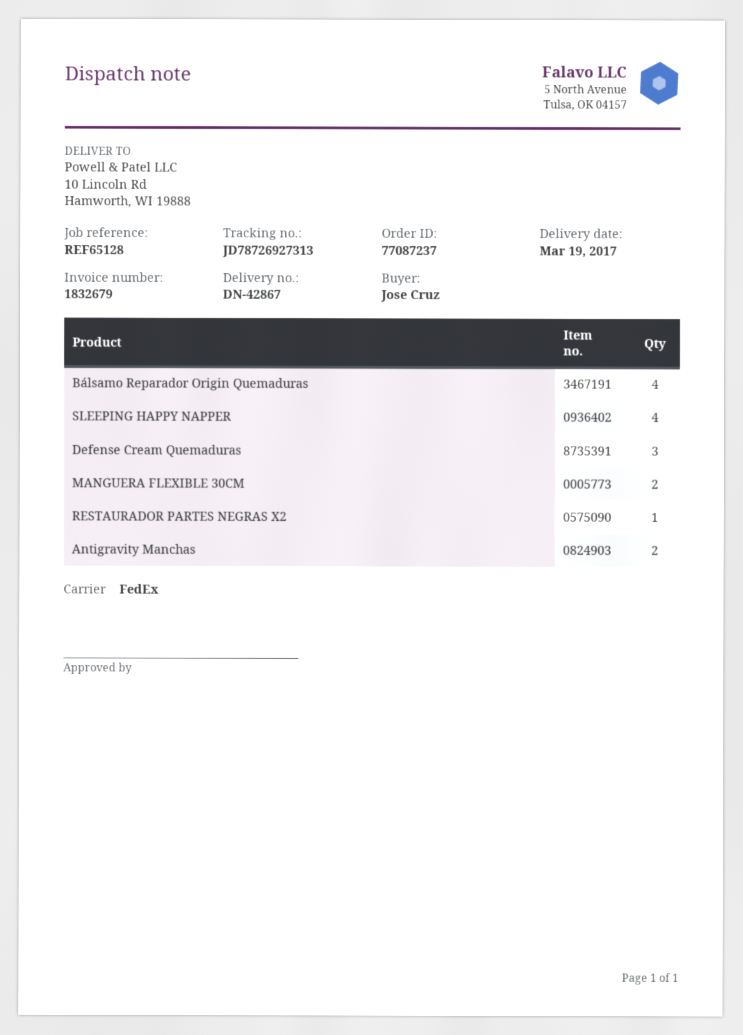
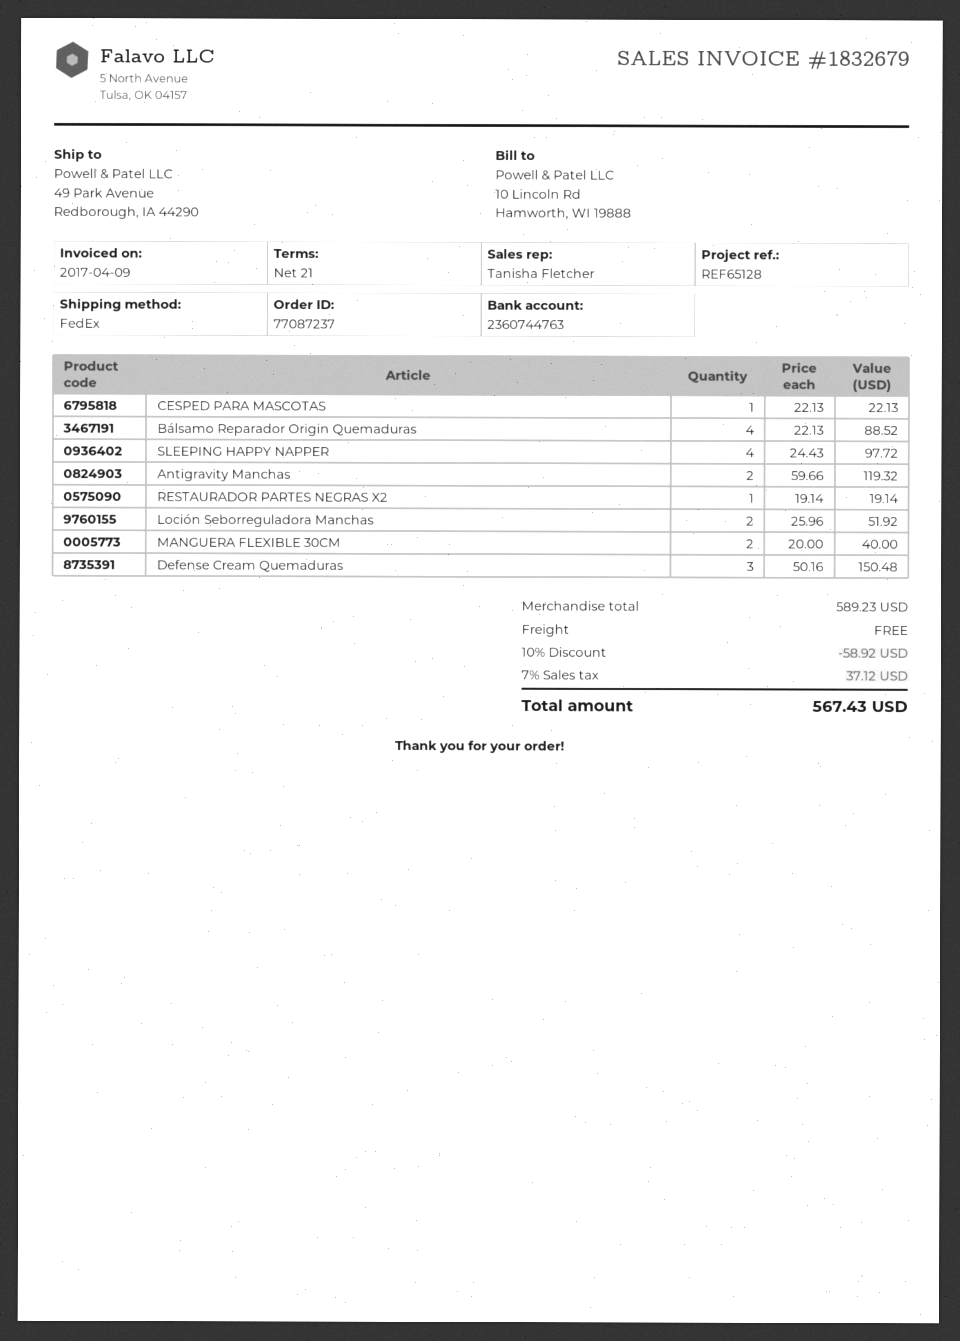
ship to: 10 Lincoln Rd, Hamworth, WI 19888 -> 49 Park Avenue, Redborough, IA 44290
CESPED PARA MASCOTAS: none -> 1
Loción Seborreguladora Manchas: none -> 2

